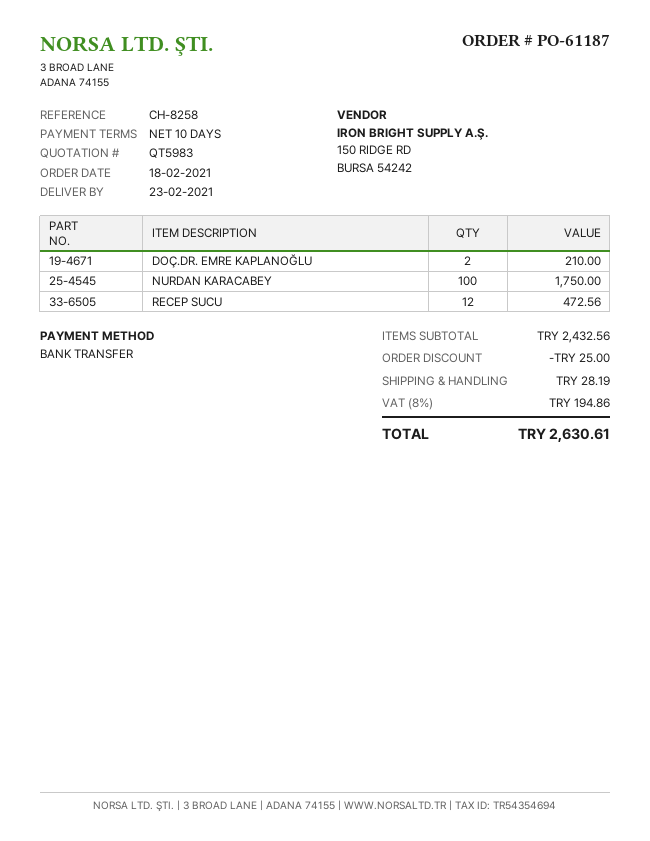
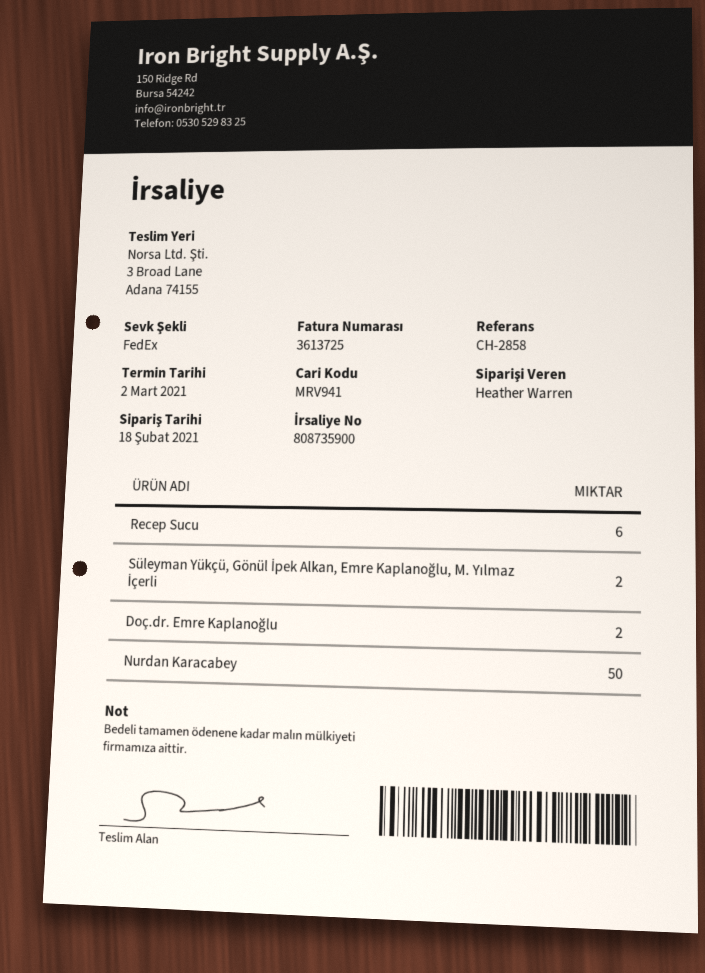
delivery date: 2021-02-23 -> 2021-03-02
reference: CH-8258 -> CH-2858
NURDAN KARACABEY: 100 -> 50
RECEP SUCU: 12 -> 6
Süleyman Yükçü, Gönül İpek Alkan, Emre Kaplanoğlu, M. Yılmaz İçerli: none -> 2

